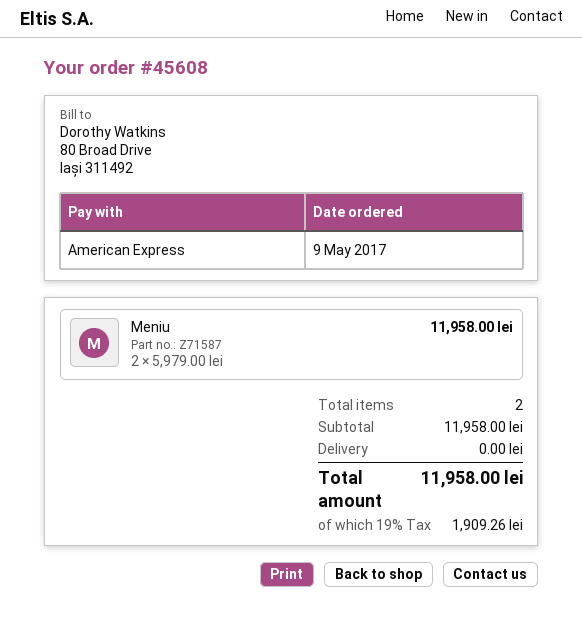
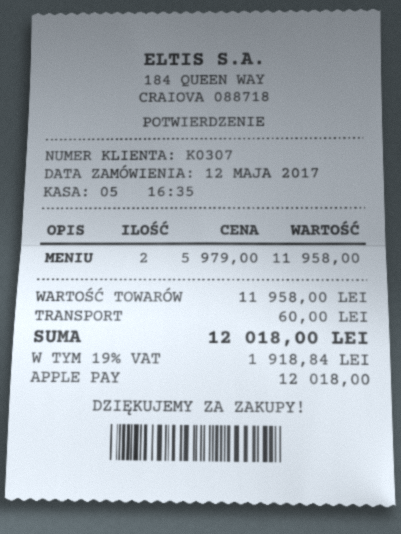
order date: 2017-05-09 -> 2017-05-12
payment method: American Express -> Apple Pay
shipping: 0.00 -> 60.00
tax: 19% = 1909.26 -> 19% = 1918.84
total: 11958.00 -> 12018.00

